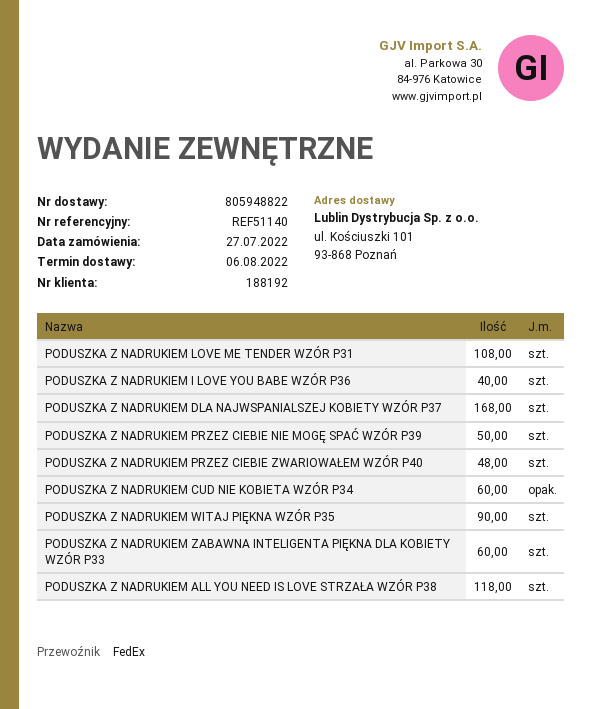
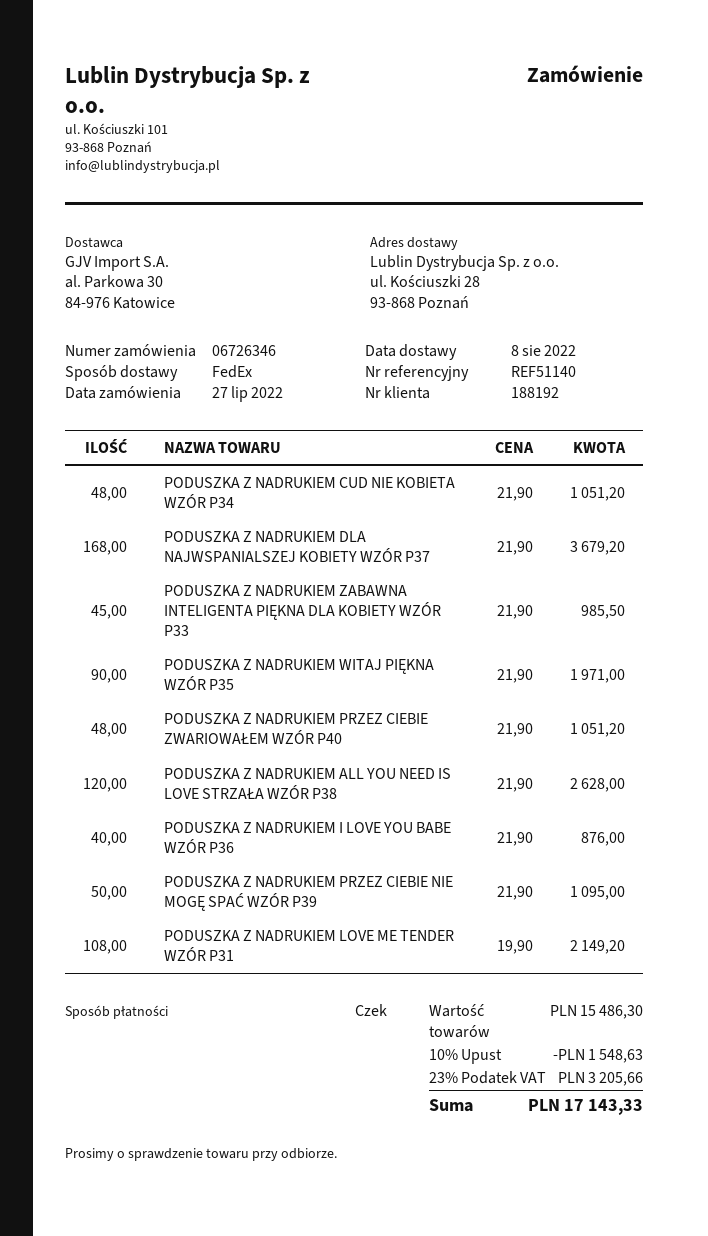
delivery date: 2022-08-06 -> 2022-08-08
ship to: ul. Kościuszki 101, 93-868 Poznań -> ul. Kościuszki 28, 93-868 Poznań
PODUSZKA Z NADRUKIEM CUD NIE KOBIETA WZÓR P34: 60 -> 48
PODUSZKA Z NADRUKIEM ZABAWNA INTELIGENTA PIĘKNA DLA KOBIETY WZÓR P33: 60 -> 45
PODUSZKA Z NADRUKIEM ALL YOU NEED IS LOVE STRZAŁA WZÓR P38: 118 -> 120

